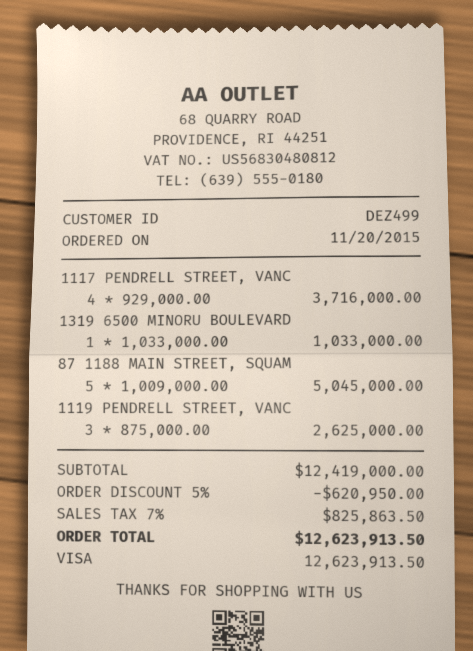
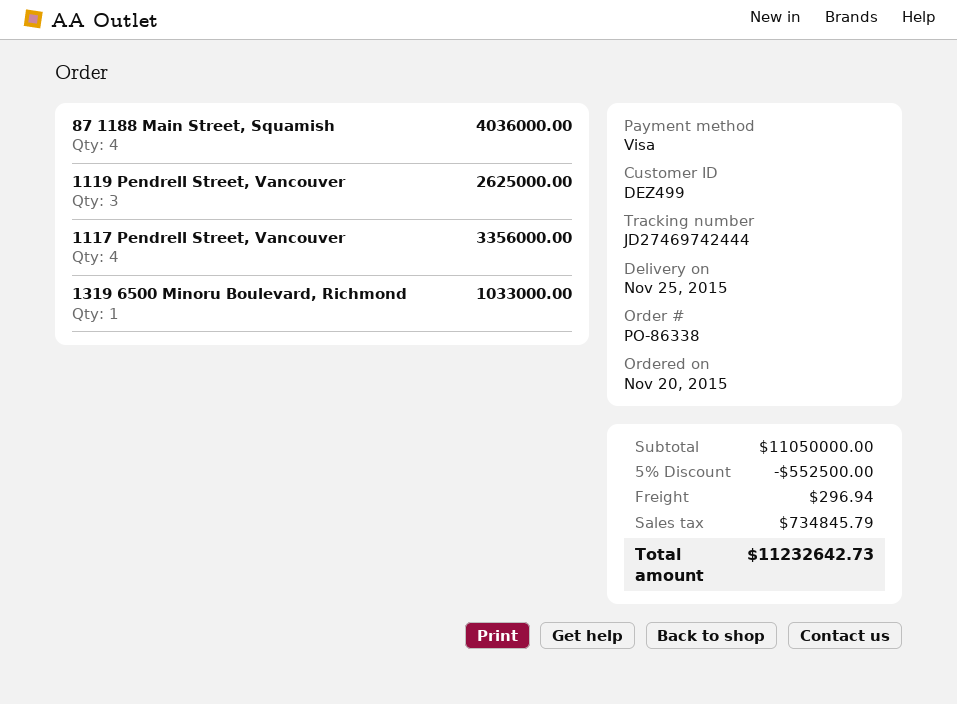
1117 PENDRELL STREET, VANC: 4 for 3716000.00 -> 4 for 3356000.00
87 1188 MAIN STREET, SQUAM: 5 for 5045000.00 -> 4 for 4036000.00
subtotal: 12419000.00 -> 11050000.00
discount: 5% = 620950.00 -> 5% = 552500.00
shipping: none -> 296.94
tax: 825863.50 -> 734845.79
total: 12623913.50 -> 11232642.73

